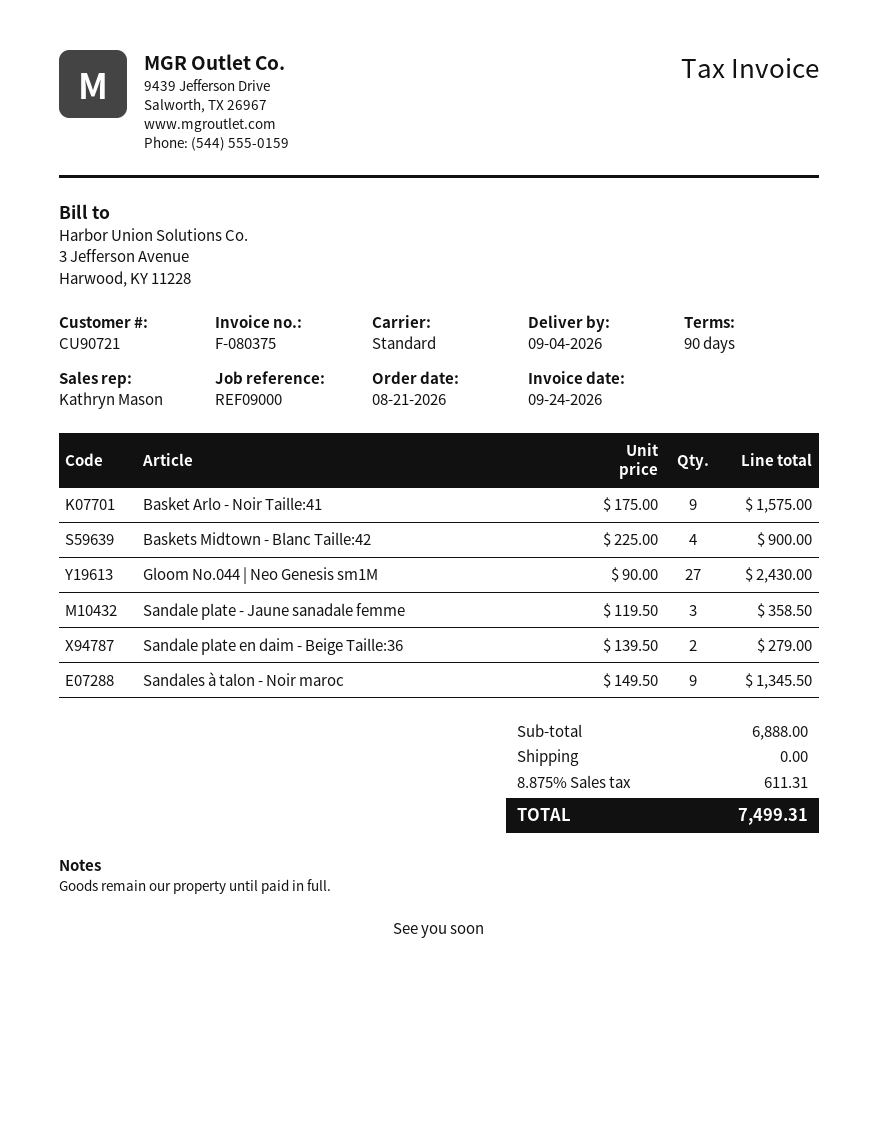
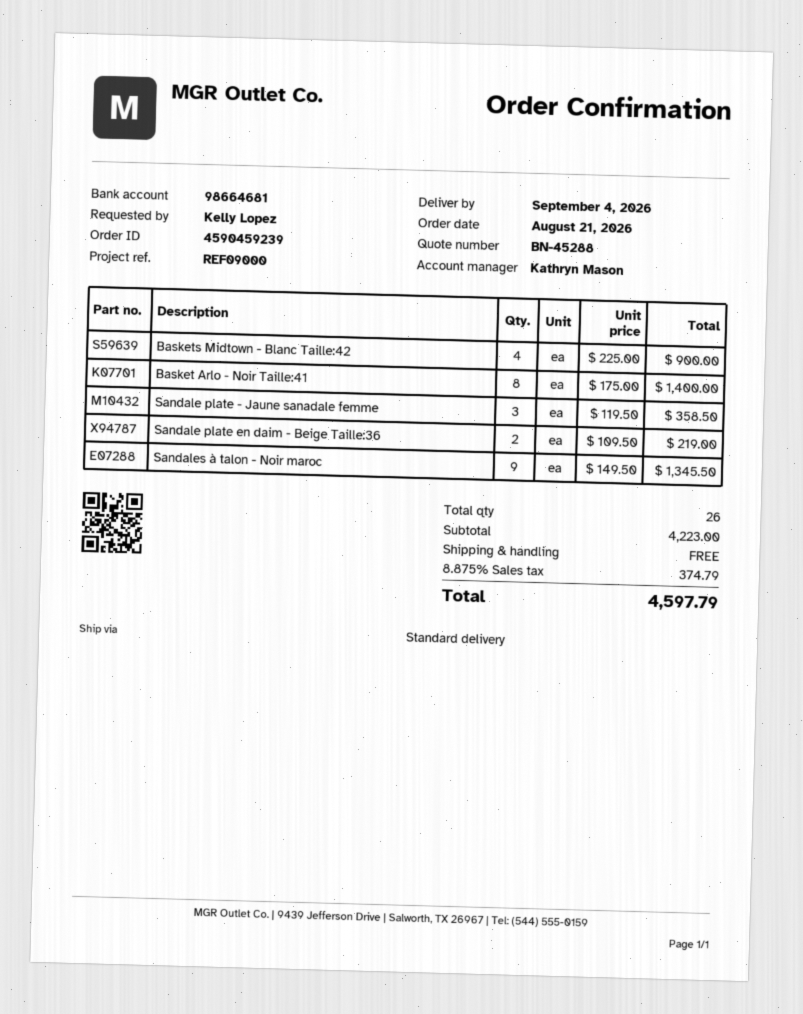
Basket Arlo - Noir Taille:41: 9 x 175.00 = 1575.00 -> 8 x 175.00 = 1400.00
Gloom No.044 | Neo Genesis sm1M: 27 x 90.00 = 2430.00 -> none
Sandale plate en daim - Beige Taille:36: 2 x 139.50 = 279.00 -> 2 x 109.50 = 219.00
subtotal: 6888.00 -> 4223.00
tax: 8.875% = 611.31 -> 8.875% = 374.79
total: 7499.31 -> 4597.79

